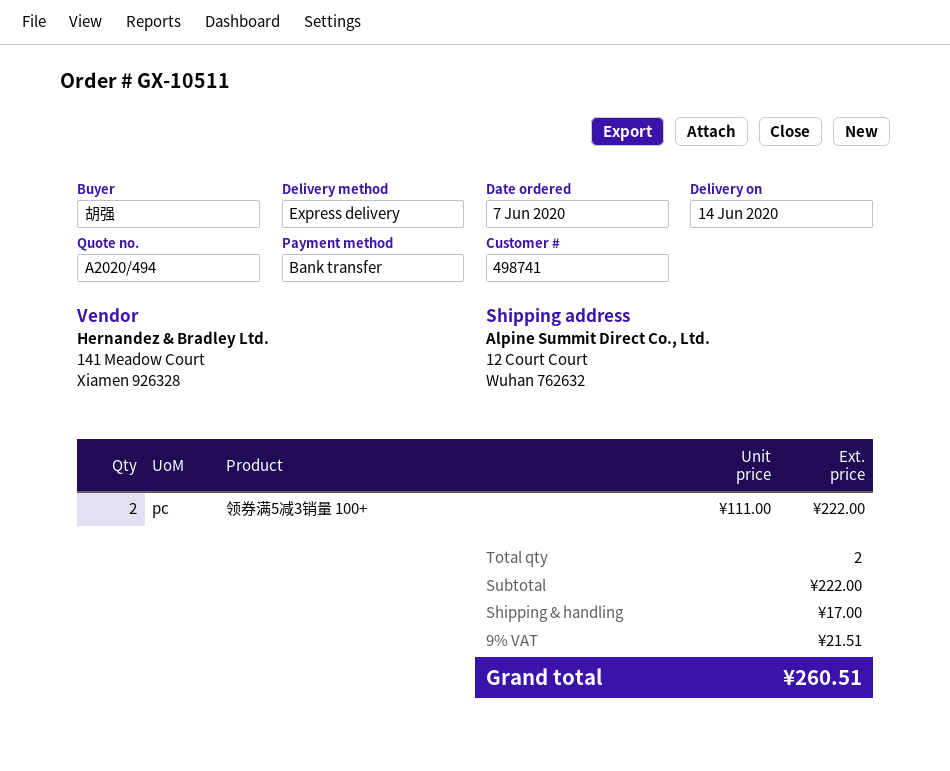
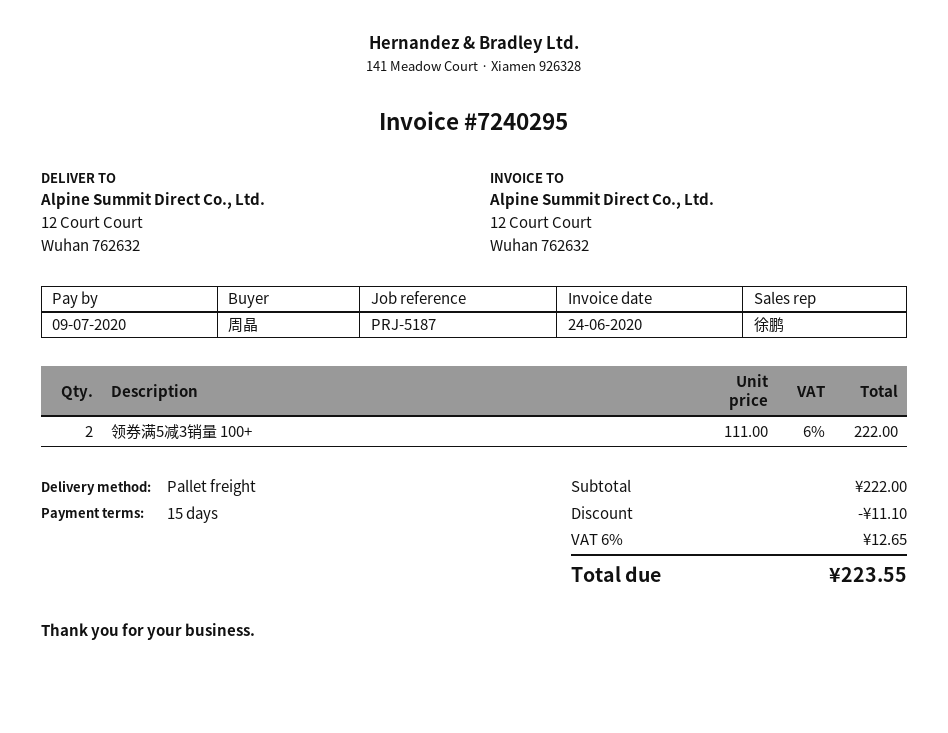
ordered by: 胡强 -> 周晶
shipping method: express -> pallet freight
discount: none -> 11.10
shipping: 17.00 -> none
tax: 9% = 21.51 -> 6% = 12.65
total: 260.51 -> 223.55

